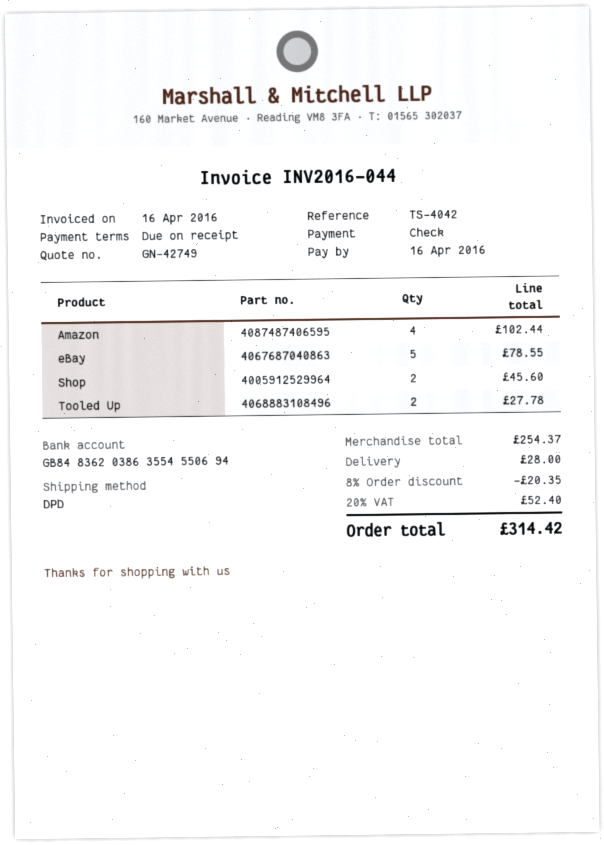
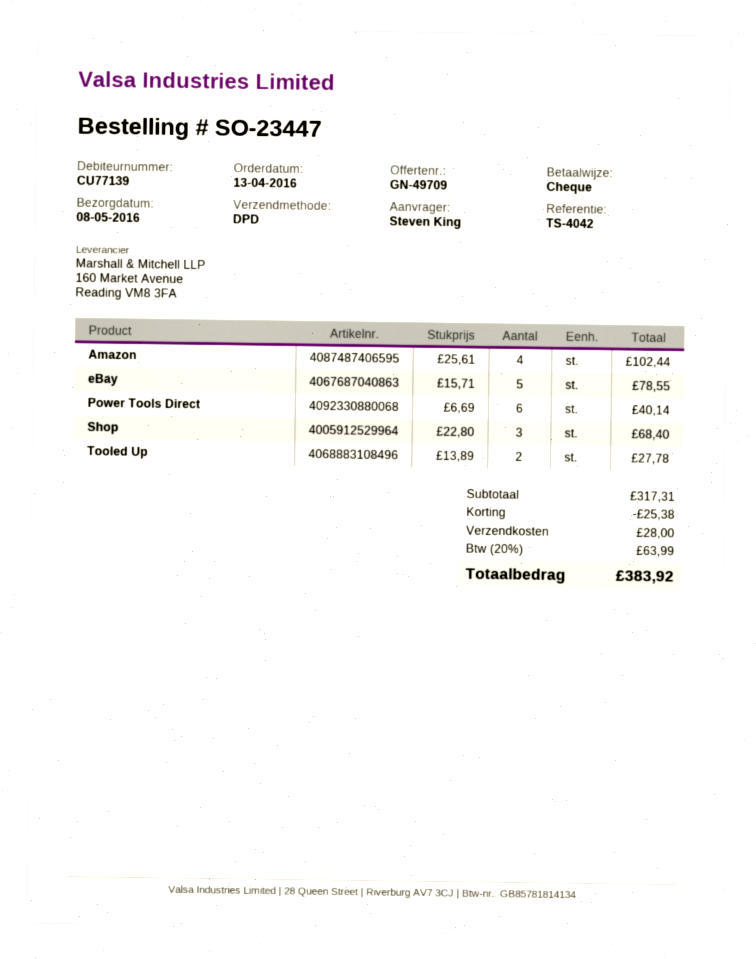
quote number: GN-42749 -> GN-49709
Shop: 2 for 45.60 -> 3 for 68.40
Power Tools Direct: none -> 6 for 40.14
subtotal: 254.37 -> 317.31
discount: 20.35 -> 25.38
tax: 20% = 52.40 -> 20% = 63.99
total: 314.42 -> 383.92

